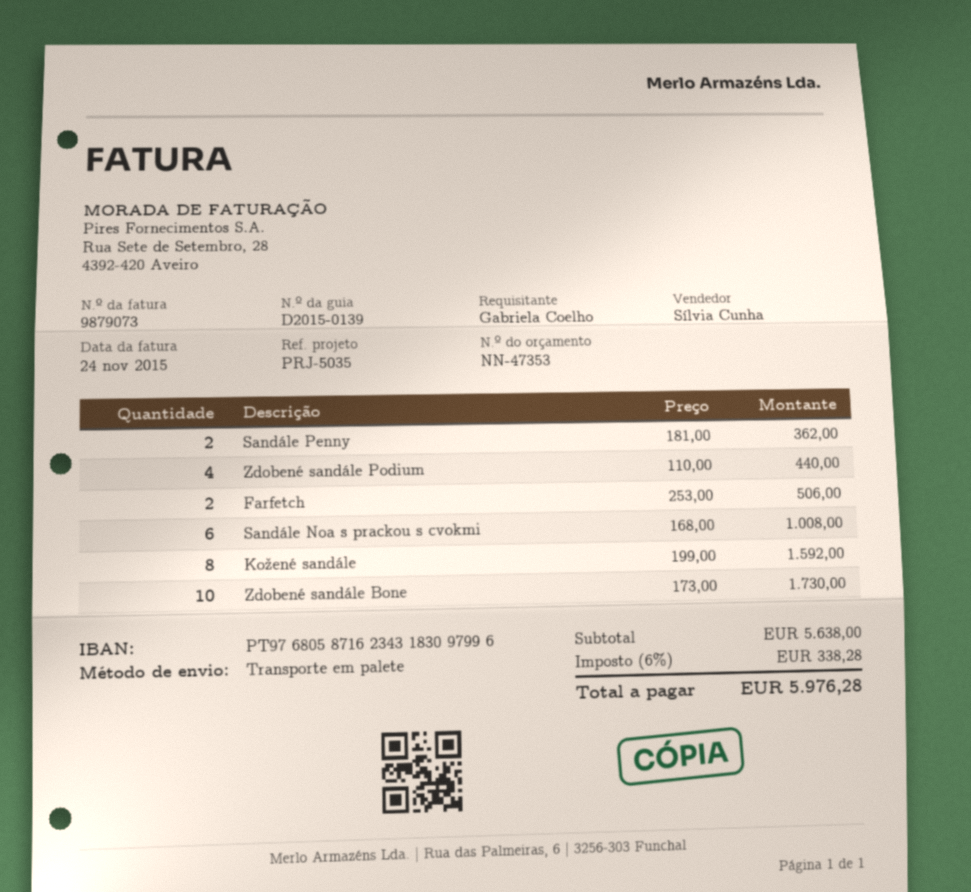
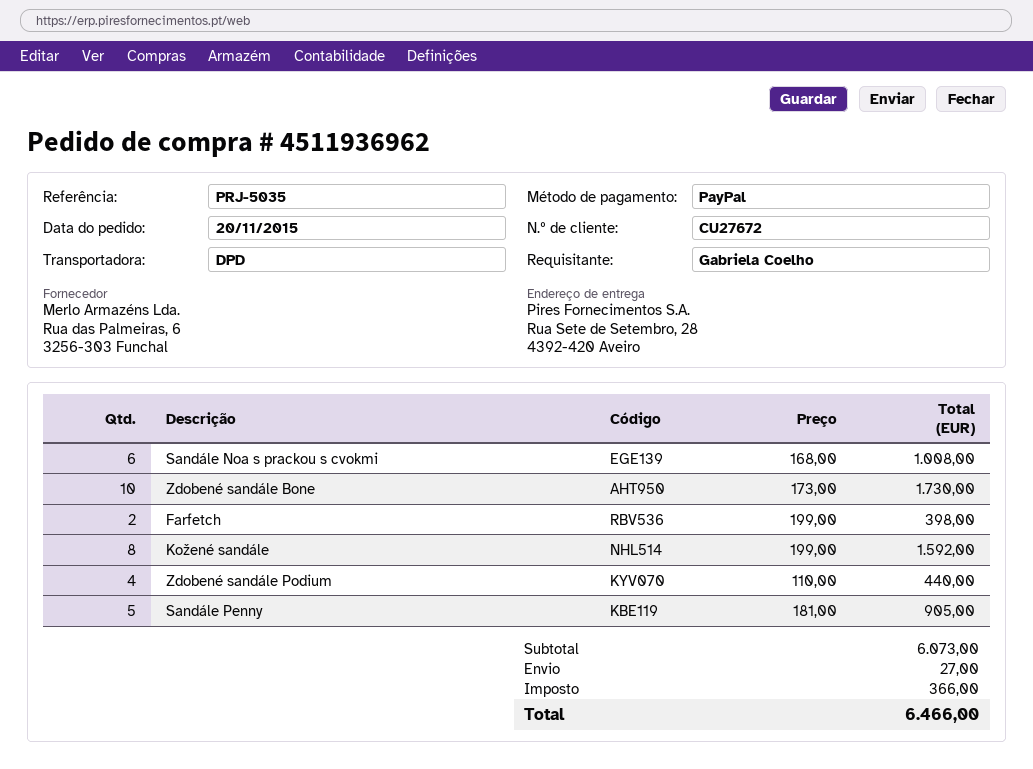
shipping method: pallet freight -> DPD
Sandále Penny: 2 x 181.00 = 362.00 -> 5 x 181.00 = 905.00
Farfetch: 2 x 253.00 = 506.00 -> 2 x 199.00 = 398.00
subtotal: 5638.00 -> 6073.00
shipping: none -> 27.00
tax: 338.28 -> 366.00
total: 5976.28 -> 6466.00

